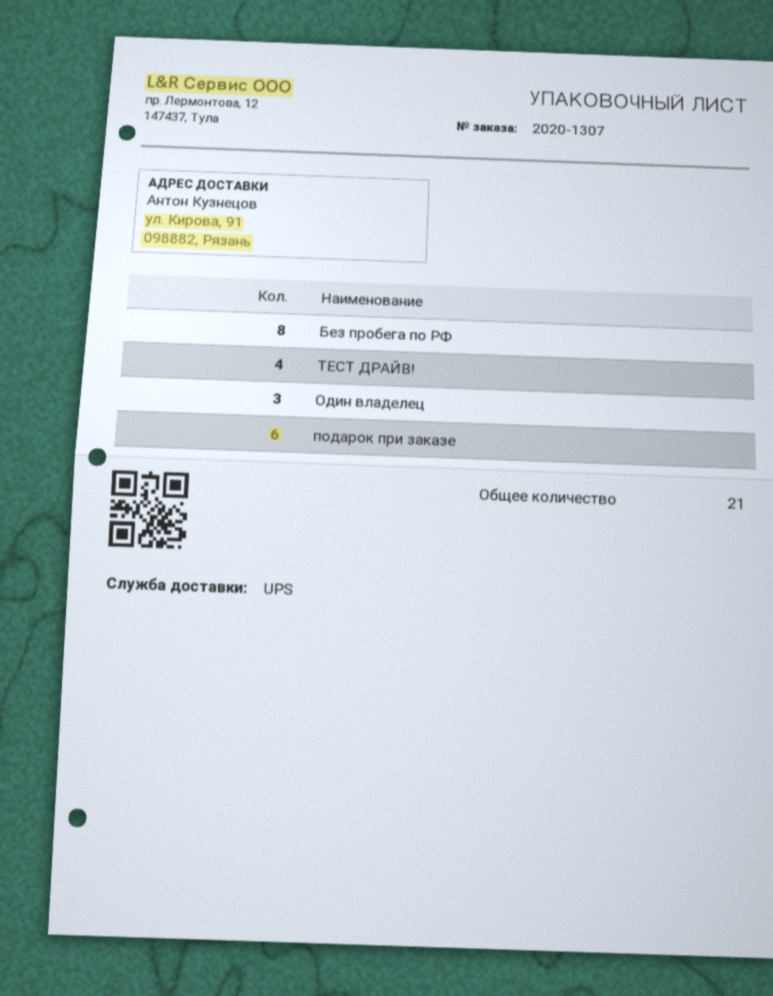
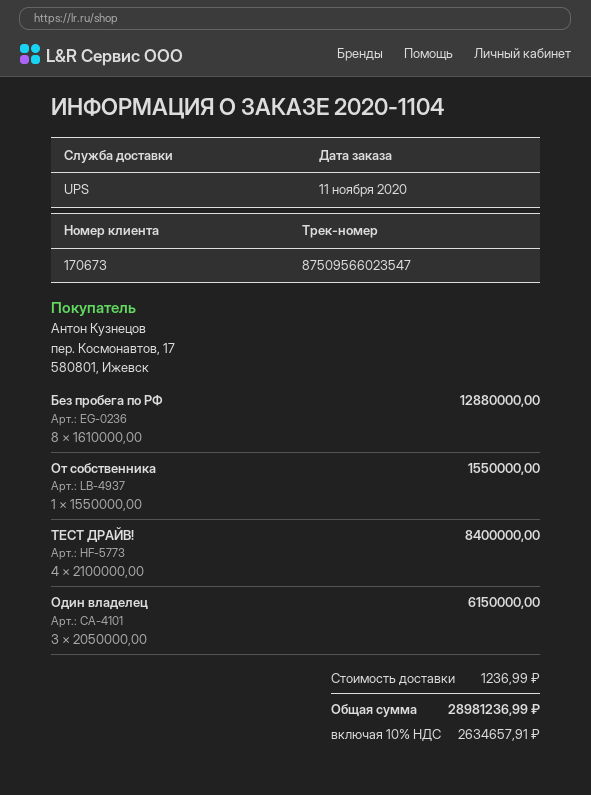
order number: 2020-1307 -> 2020-1104
подарок при заказе: 6 -> none
От собственника: none -> 1

